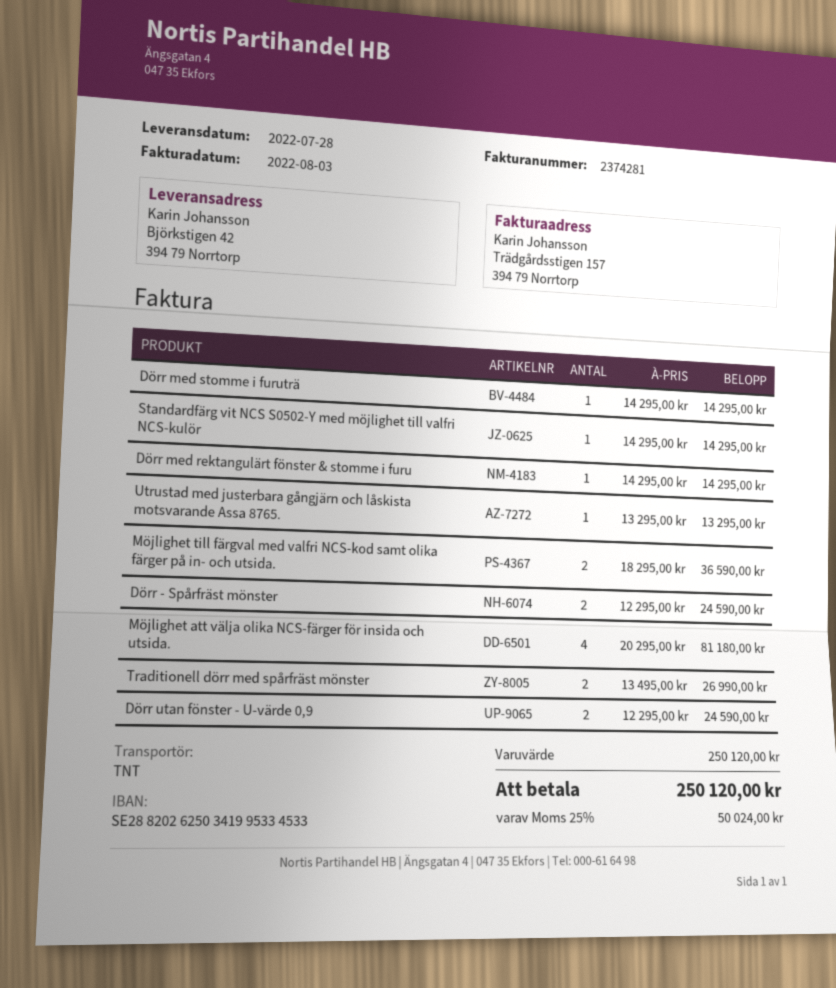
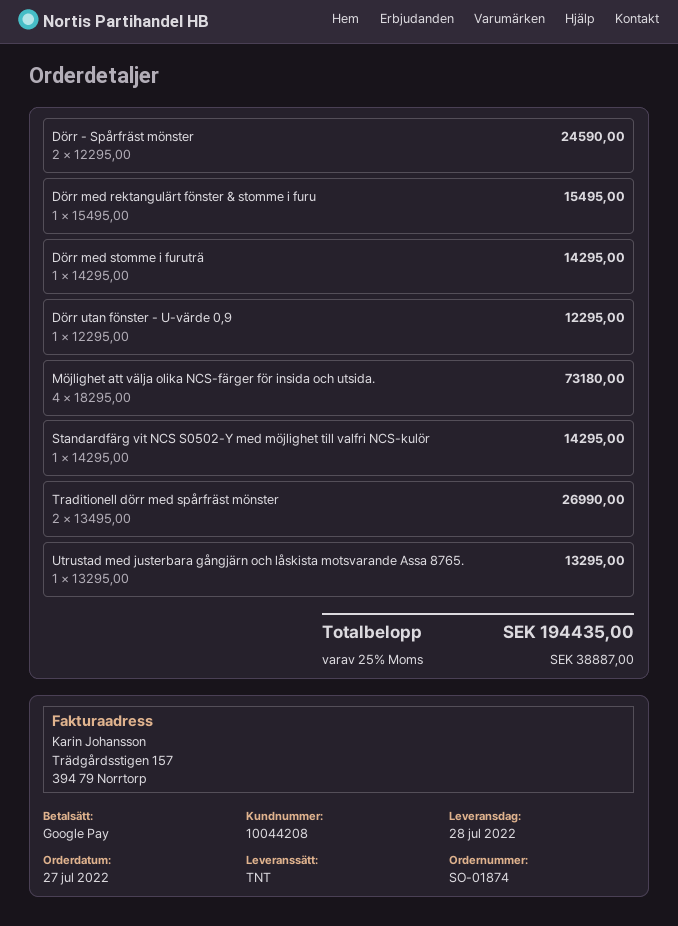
Dörr med rektangulärt fönster & stomme i furu: 1 x 14295.00 = 14295.00 -> 1 x 15495.00 = 15495.00
Möjlighet till färgval med valfri NCS-kod samt olika färger på in- och utsida.: 2 x 18295.00 = 36590.00 -> none
Möjlighet att välja olika NCS-färger för insida och utsida.: 4 x 20295.00 = 81180.00 -> 4 x 18295.00 = 73180.00
Dörr utan fönster - U-värde 0,9: 2 x 12295.00 = 24590.00 -> 1 x 12295.00 = 12295.00
tax: 25% = 50024.00 -> 25% = 38887.00
total: 250120.00 -> 194435.00

